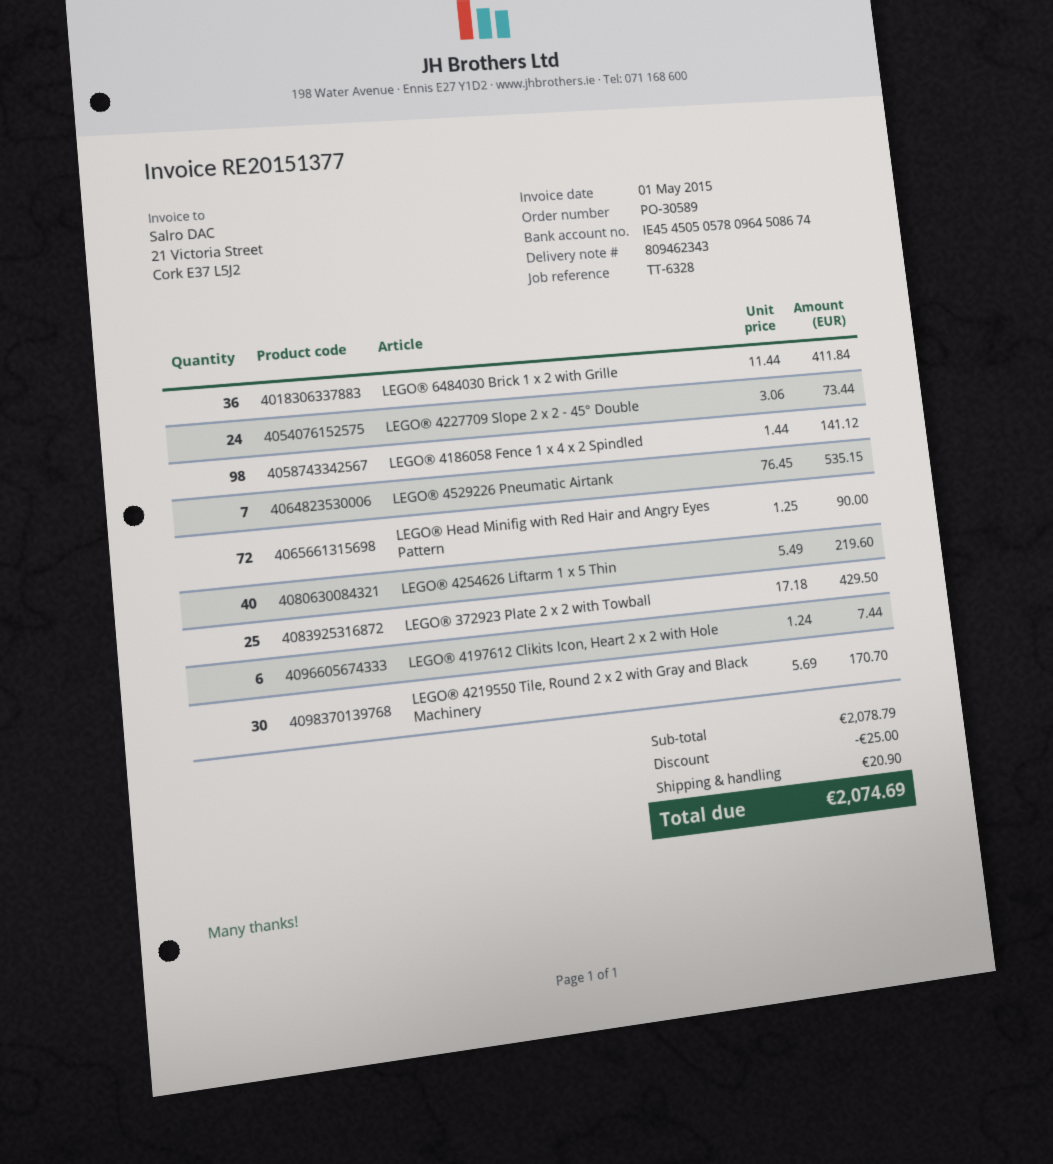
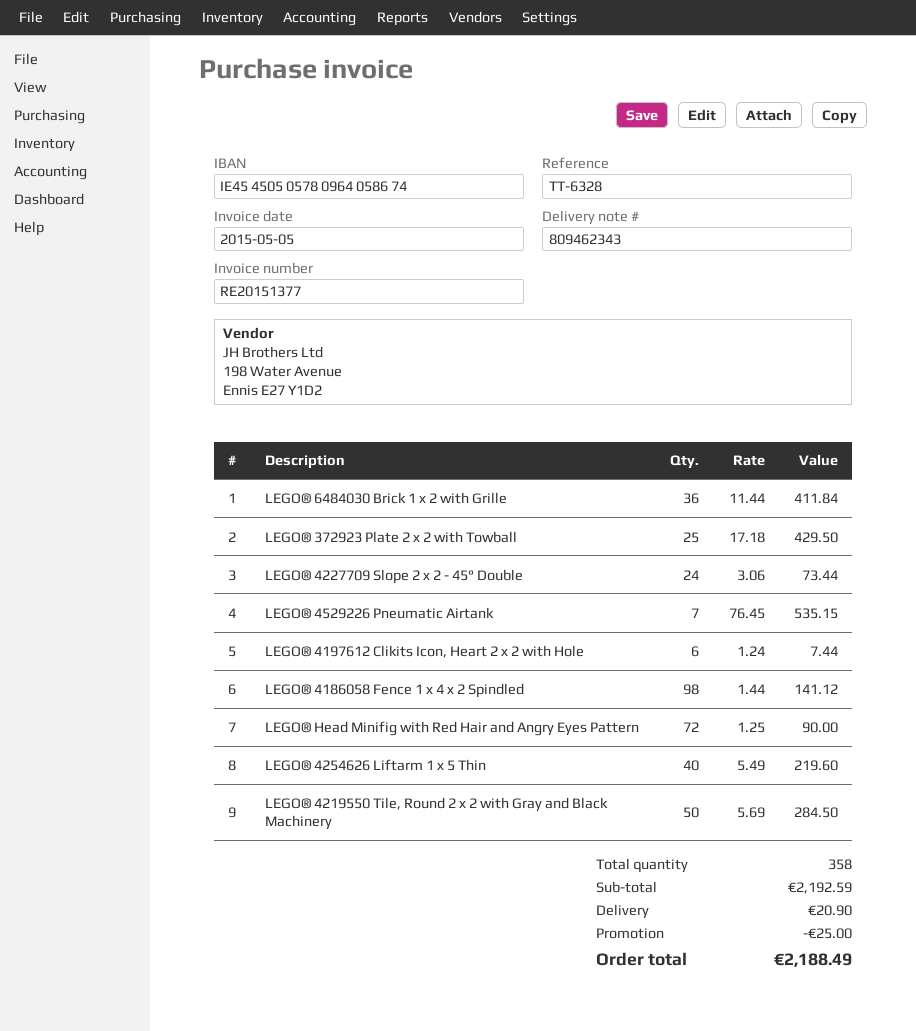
invoice date: 2015-05-01 -> 2015-05-05
bank account: IE45450505780964508674 -> IE45450505780964058674
LEGO® 4219550 Tile, Round 2 x 2 with Gray and Black Machinery: 30 x 5.69 = 170.70 -> 50 x 5.69 = 284.50
subtotal: 2078.79 -> 2192.59
total: 2074.69 -> 2188.49

